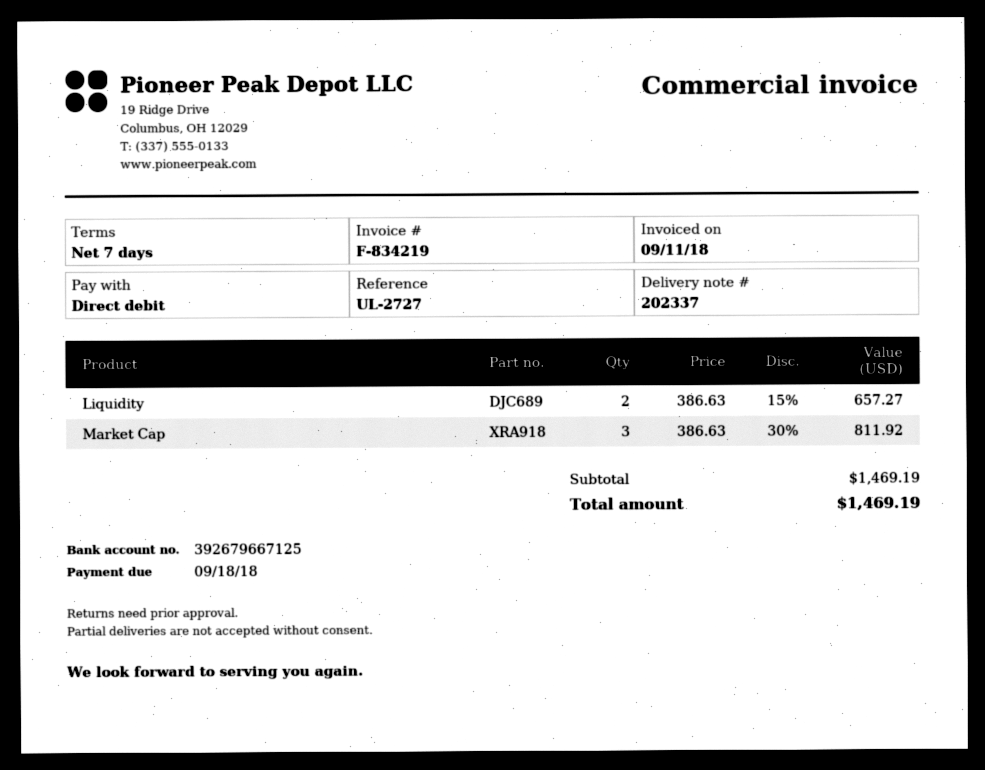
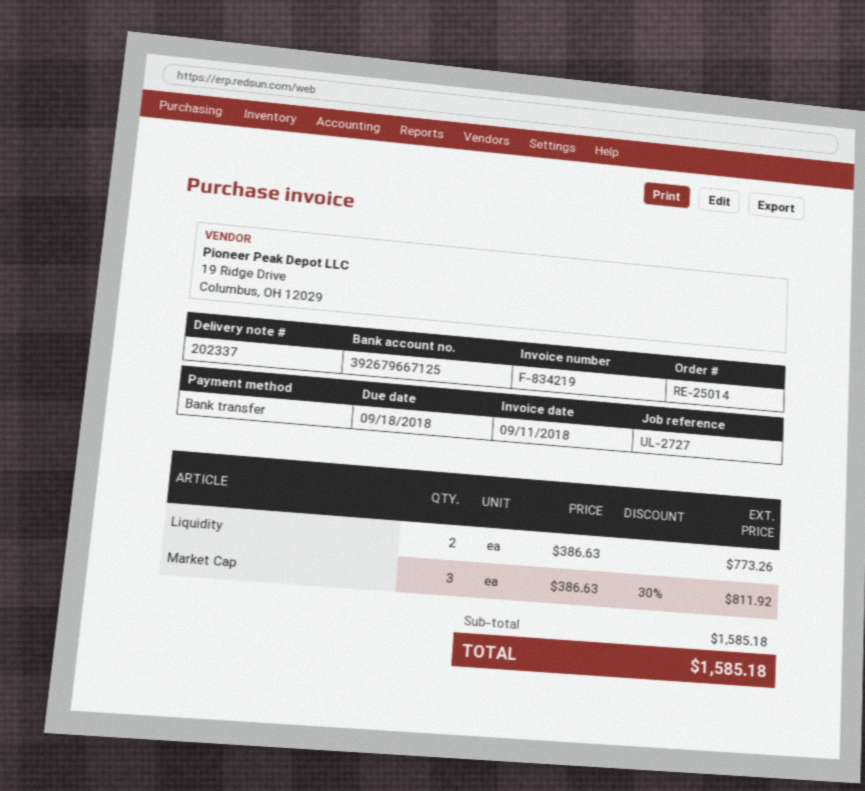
payment method: direct debit -> bank transfer
Liquidity: 2 x 386.63 - 15% = 657.27 -> 2 x 386.63 = 773.26
subtotal: 1469.19 -> 1585.18
total: 1469.19 -> 1585.18

